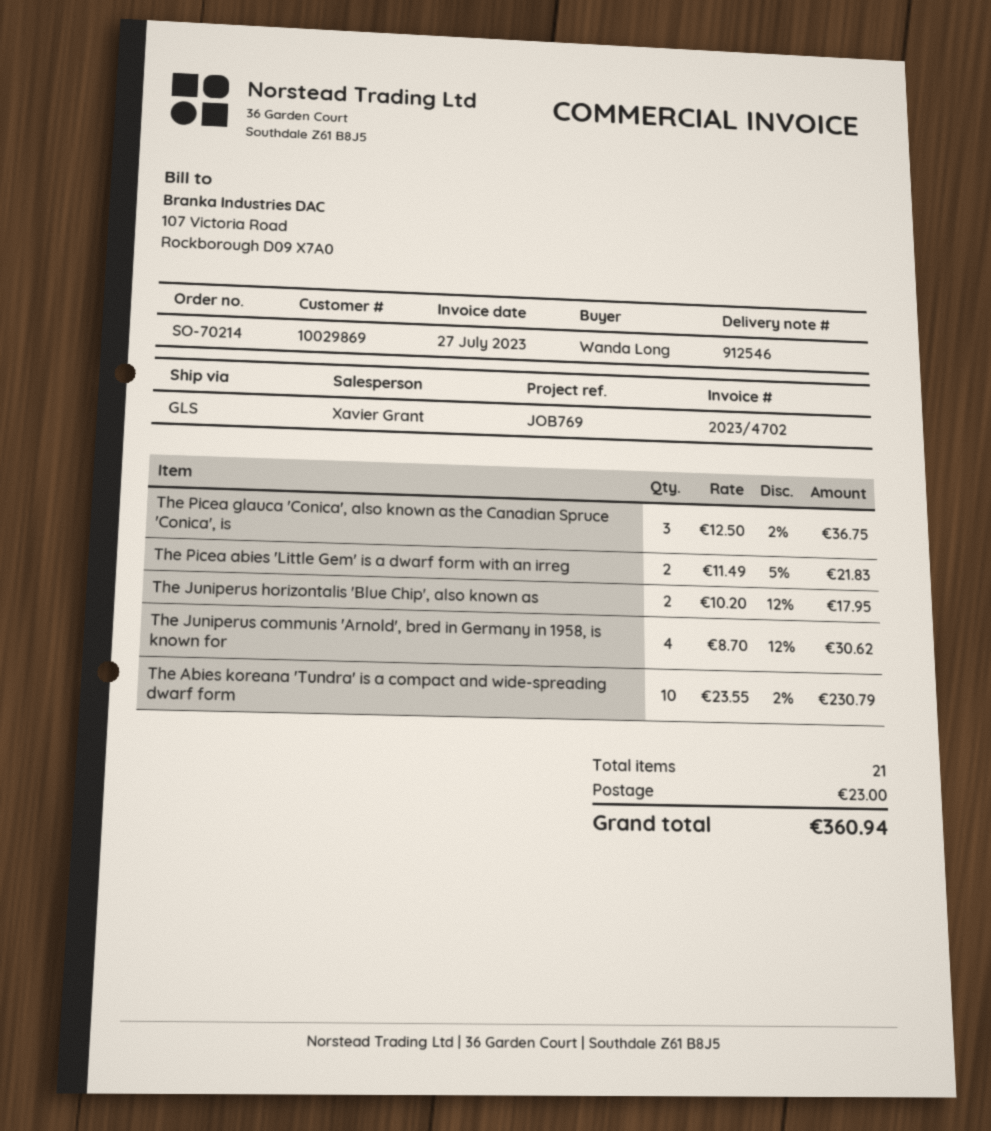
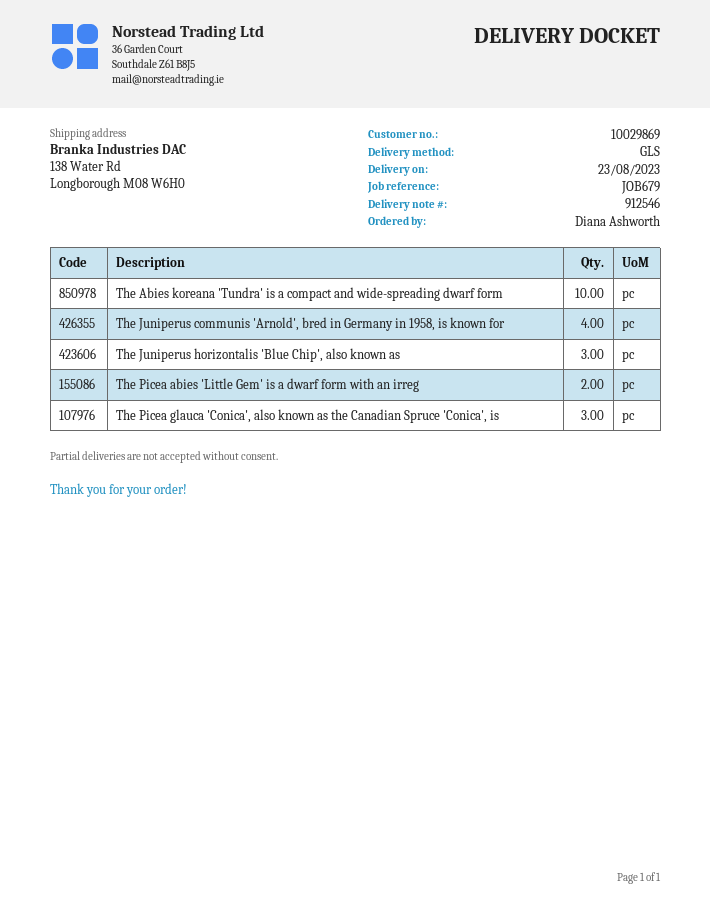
reference: JOB769 -> JOB679
ordered by: Wanda Long -> Diana Ashworth
The Juniperus horizontalis 'Blue Chip', also known as: 2 -> 3

